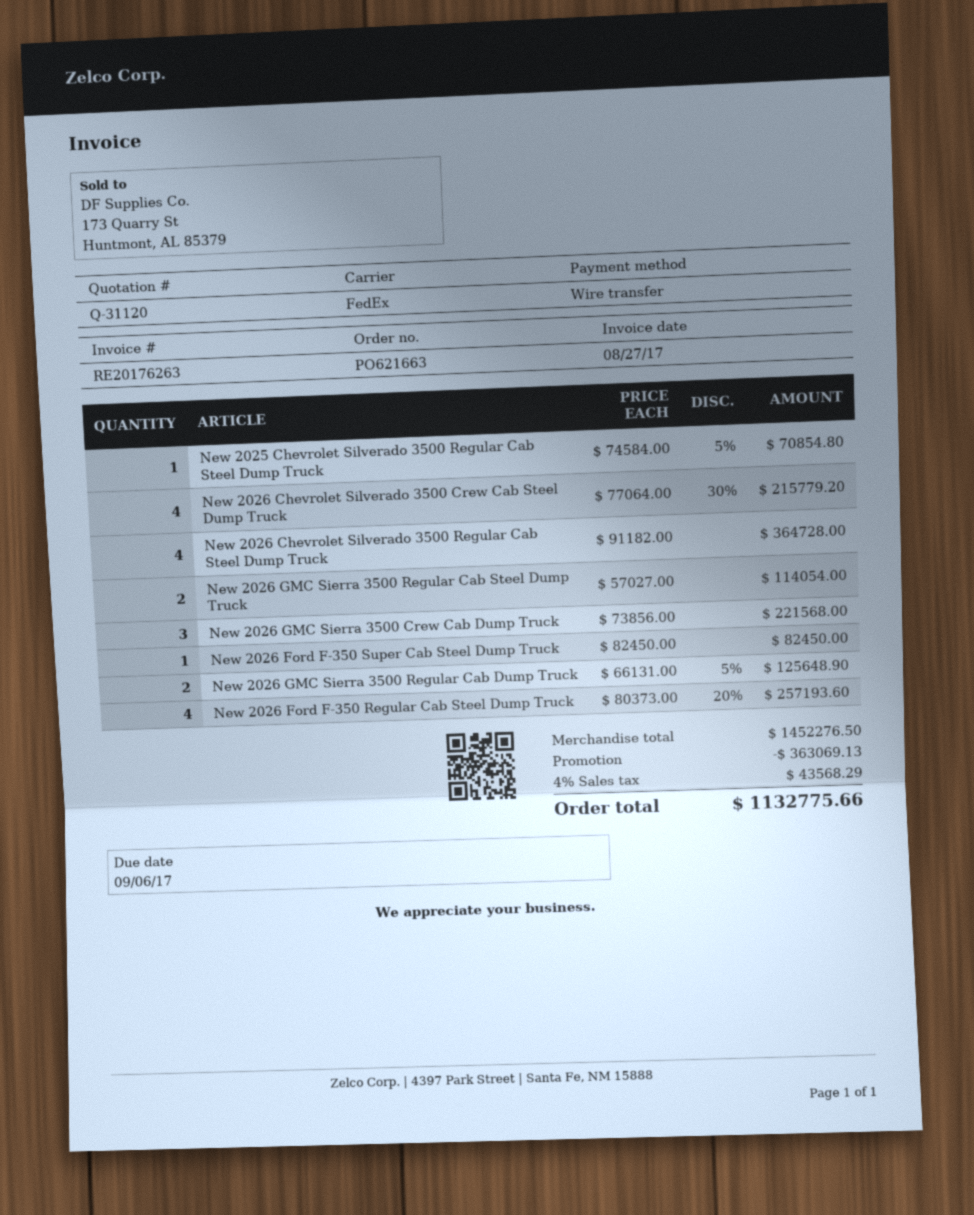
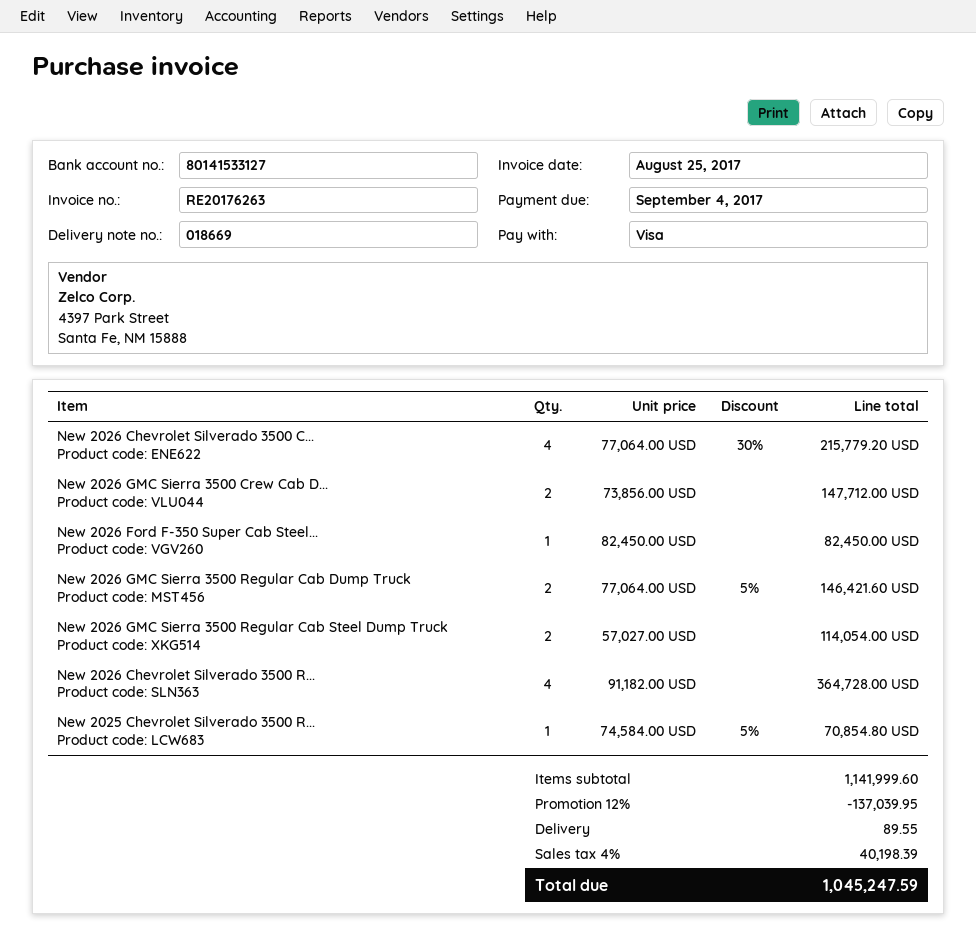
invoice date: 2017-08-27 -> 2017-08-25
due date: 2017-09-06 -> 2017-09-04
payment method: bank transfer -> Visa
New 2026 GMC Sierra 3500 Crew Cab Dump Truck: 3 x 73856.00 = 221568.00 -> 2 x 73856.00 = 147712.00
New 2026 GMC Sierra 3500 Regular Cab Dump Truck: 2 x 66131.00 - 5% = 125648.90 -> 2 x 77064.00 - 5% = 146421.60
New 2026 Ford F-350 Regular Cab Steel Dump Truck: 4 x 80373.00 - 20% = 257193.60 -> none
subtotal: 1452276.50 -> 1141999.60
discount: 363069.13 -> 137039.95
shipping: none -> 89.55
tax: 4% = 43568.29 -> 4% = 40198.39
total: 1132775.66 -> 1045247.59

